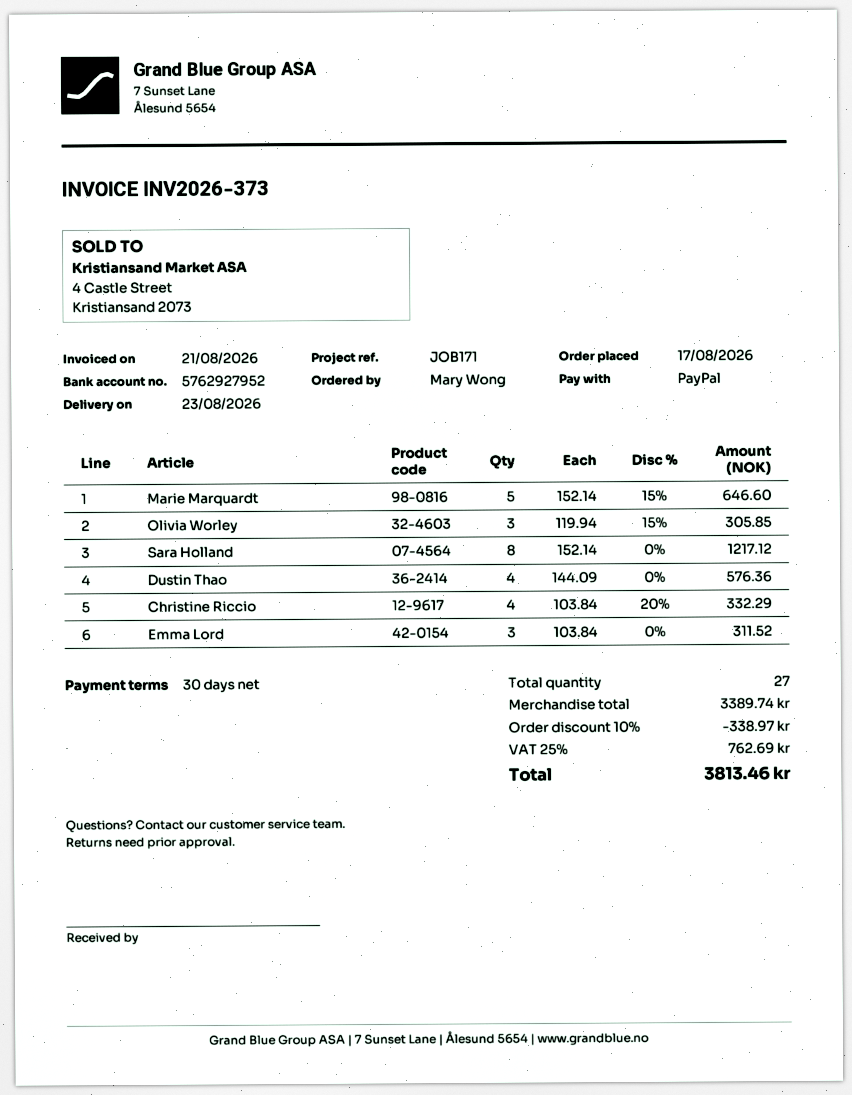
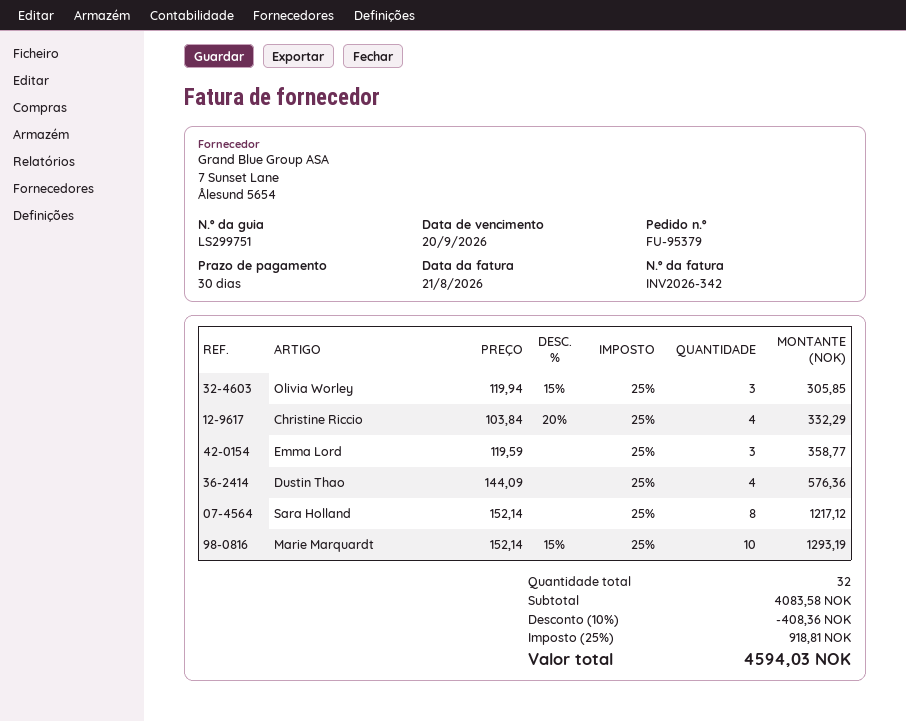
invoice number: INV2026-373 -> INV2026-342
Marie Marquardt: 5 x 152.14 - 15% = 646.60 -> 10 x 152.14 - 15% = 1293.19
Emma Lord: 3 x 103.84 = 311.52 -> 3 x 119.59 = 358.77
total quantity: 27 -> 32
subtotal: 3389.74 -> 4083.58
discount: 10% = 338.97 -> 10% = 408.36
tax: 25% = 762.69 -> 25% = 918.81
total: 3813.46 -> 4594.03

